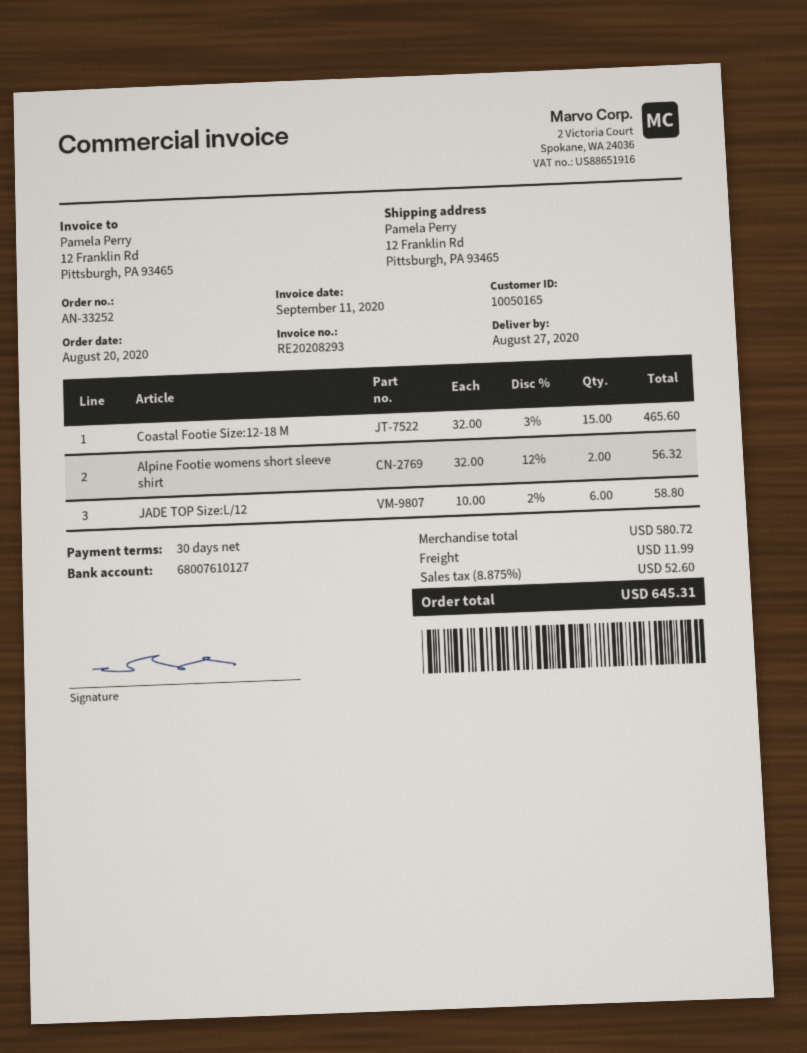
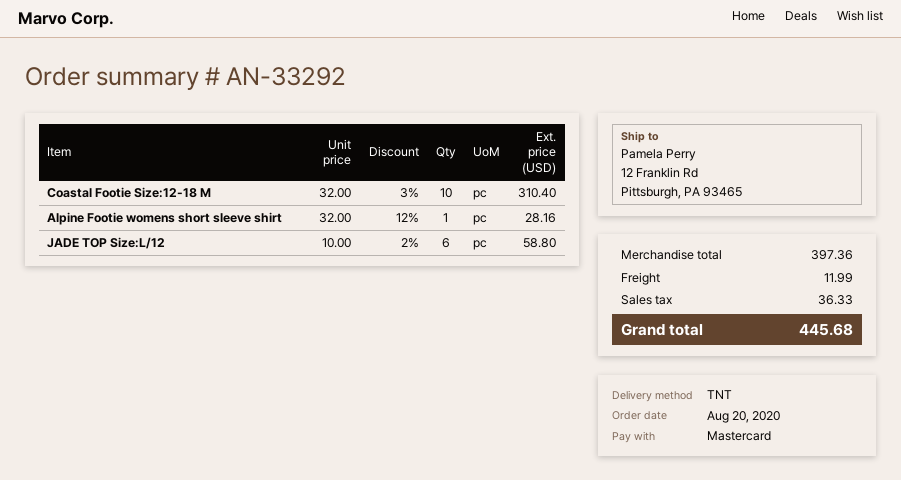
order number: AN-33252 -> AN-33292
Coastal Footie Size:12-18 M: 15 x 32.00 - 3% = 465.60 -> 10 x 32.00 - 3% = 310.40
Alpine Footie womens short sleeve shirt: 2 x 32.00 - 12% = 56.32 -> 1 x 32.00 - 12% = 28.16
subtotal: 580.72 -> 397.36
tax: 52.60 -> 36.33
total: 645.31 -> 445.68

